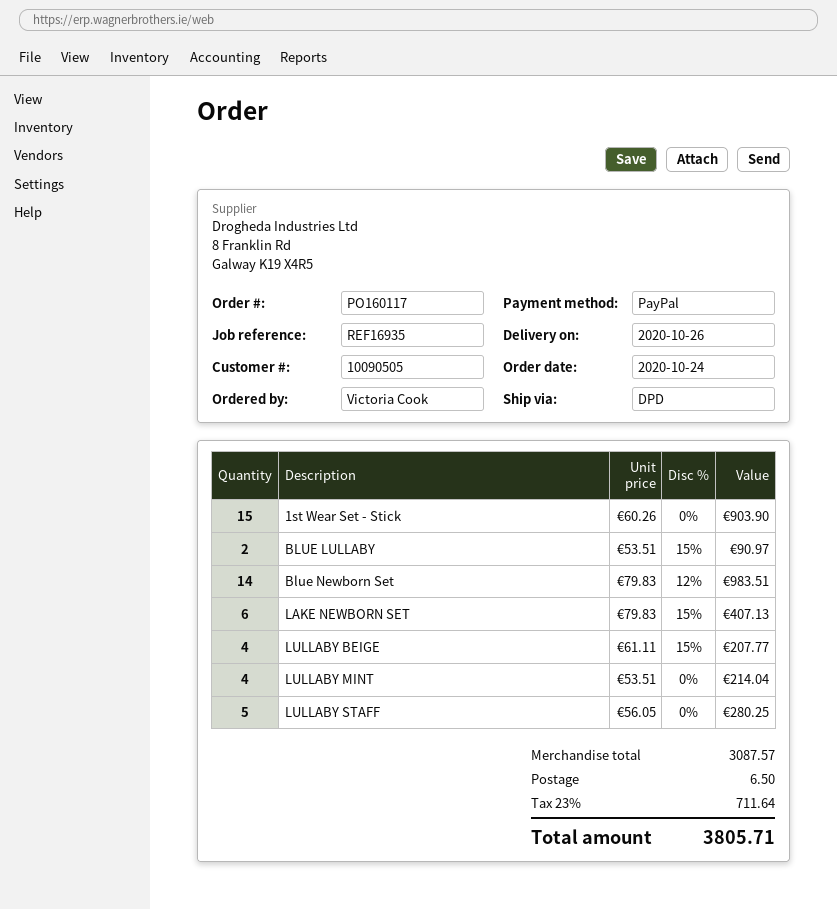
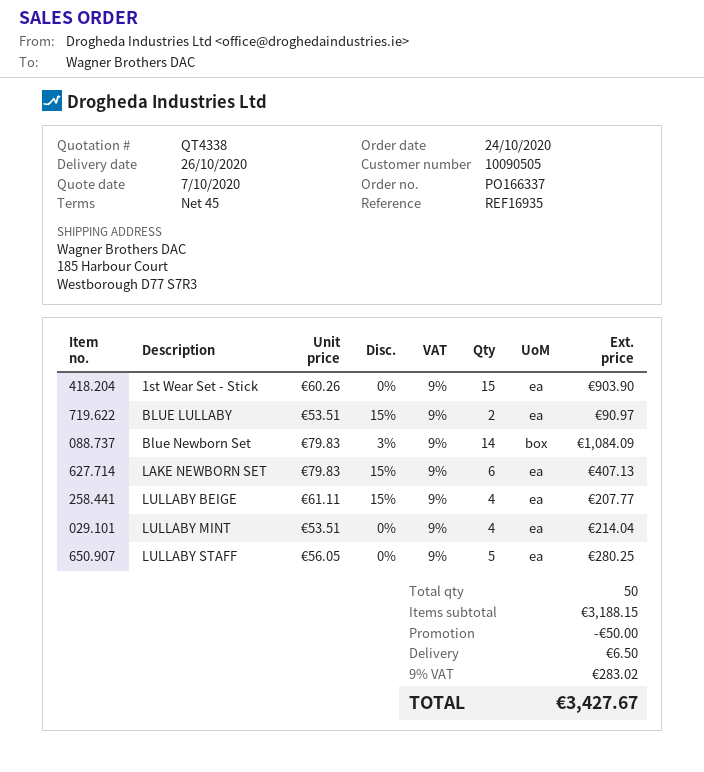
order number: PO160117 -> PO166337
Blue Newborn Set: 14 x 79.83 - 12% = 983.51 -> 14 x 79.83 - 3% = 1084.09
subtotal: 3087.57 -> 3188.15
discount: none -> 50.00
tax: 23% = 711.64 -> 9% = 283.02
total: 3805.71 -> 3427.67

